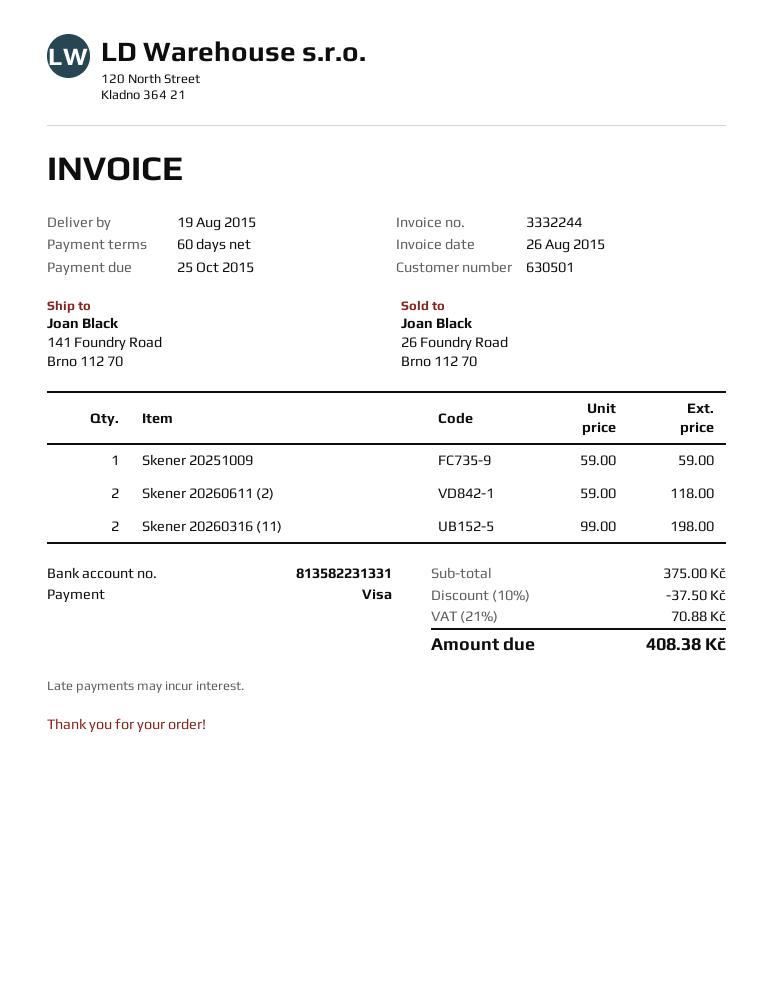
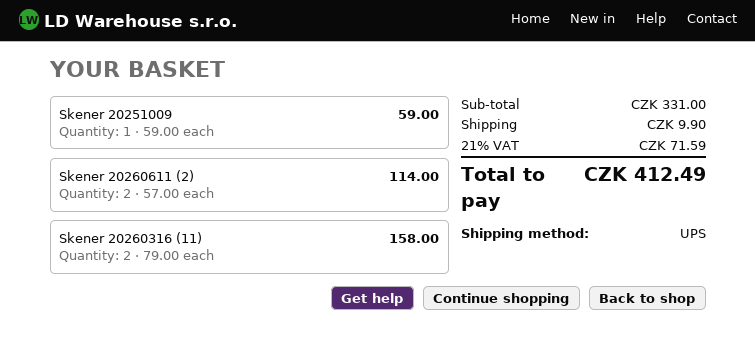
Skener 20260611 (2): 2 x 59.00 = 118.00 -> 2 x 57.00 = 114.00
Skener 20260316 (11): 2 x 99.00 = 198.00 -> 2 x 79.00 = 158.00
subtotal: 375.00 -> 331.00
discount: 10% = 37.50 -> none
shipping: none -> 9.90
tax: 21% = 70.88 -> 21% = 71.59
total: 408.38 -> 412.49

